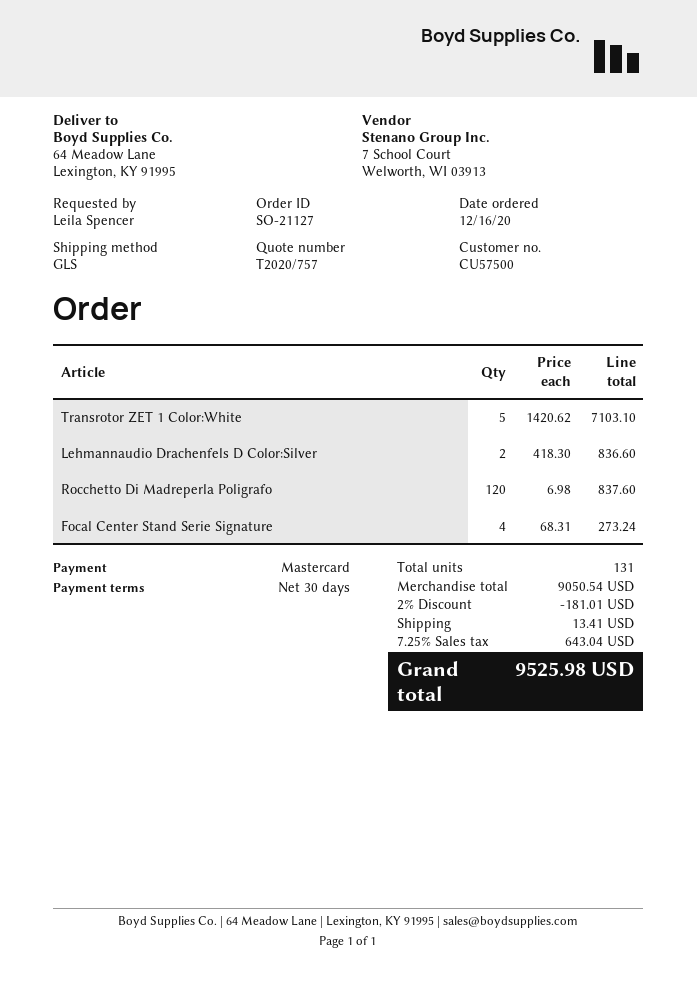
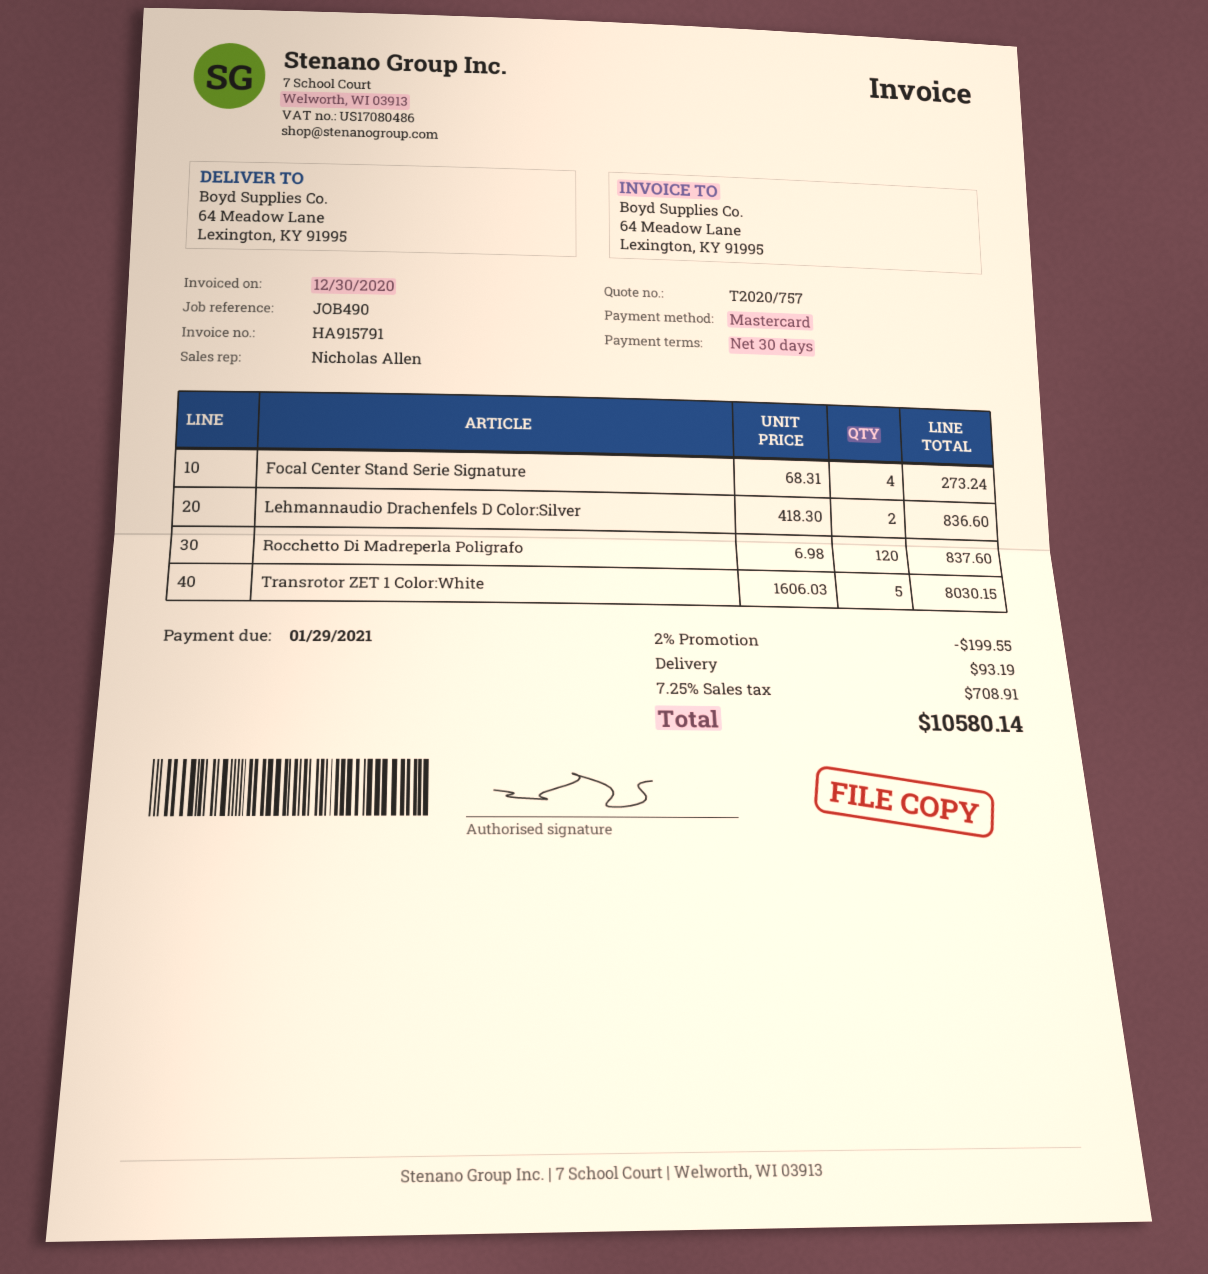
Transrotor ZET 1 Color:White: 5 x 1420.62 = 7103.10 -> 5 x 1606.03 = 8030.15
discount: 2% = 181.01 -> 2% = 199.55
shipping: 13.41 -> 93.19
tax: 7.25% = 643.04 -> 7.25% = 708.91
total: 9525.98 -> 10580.14

